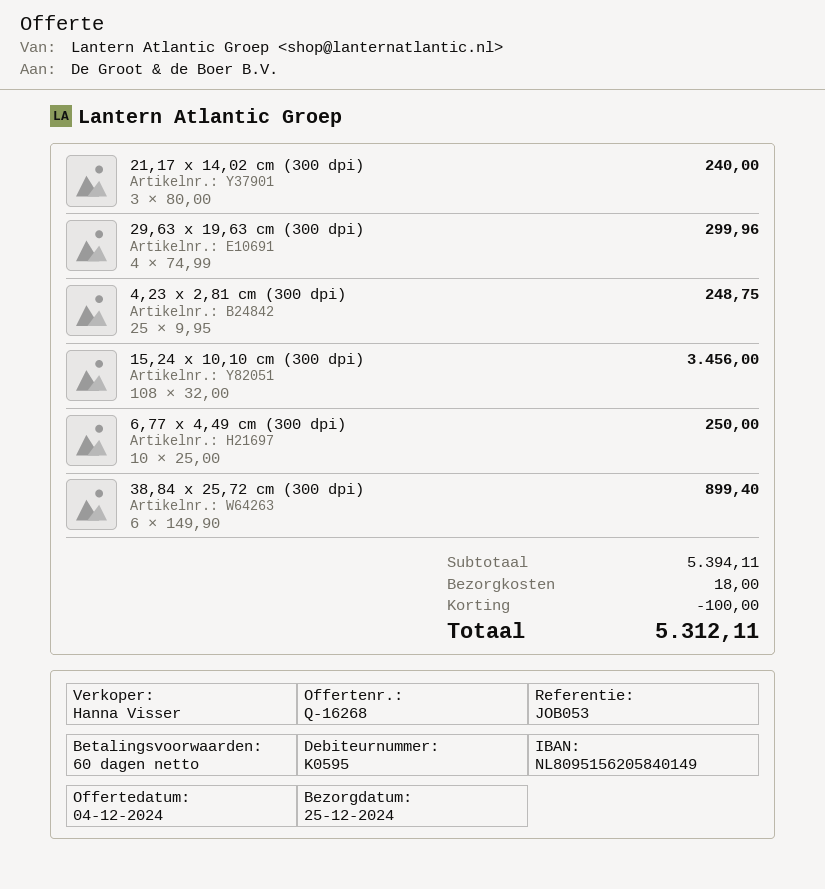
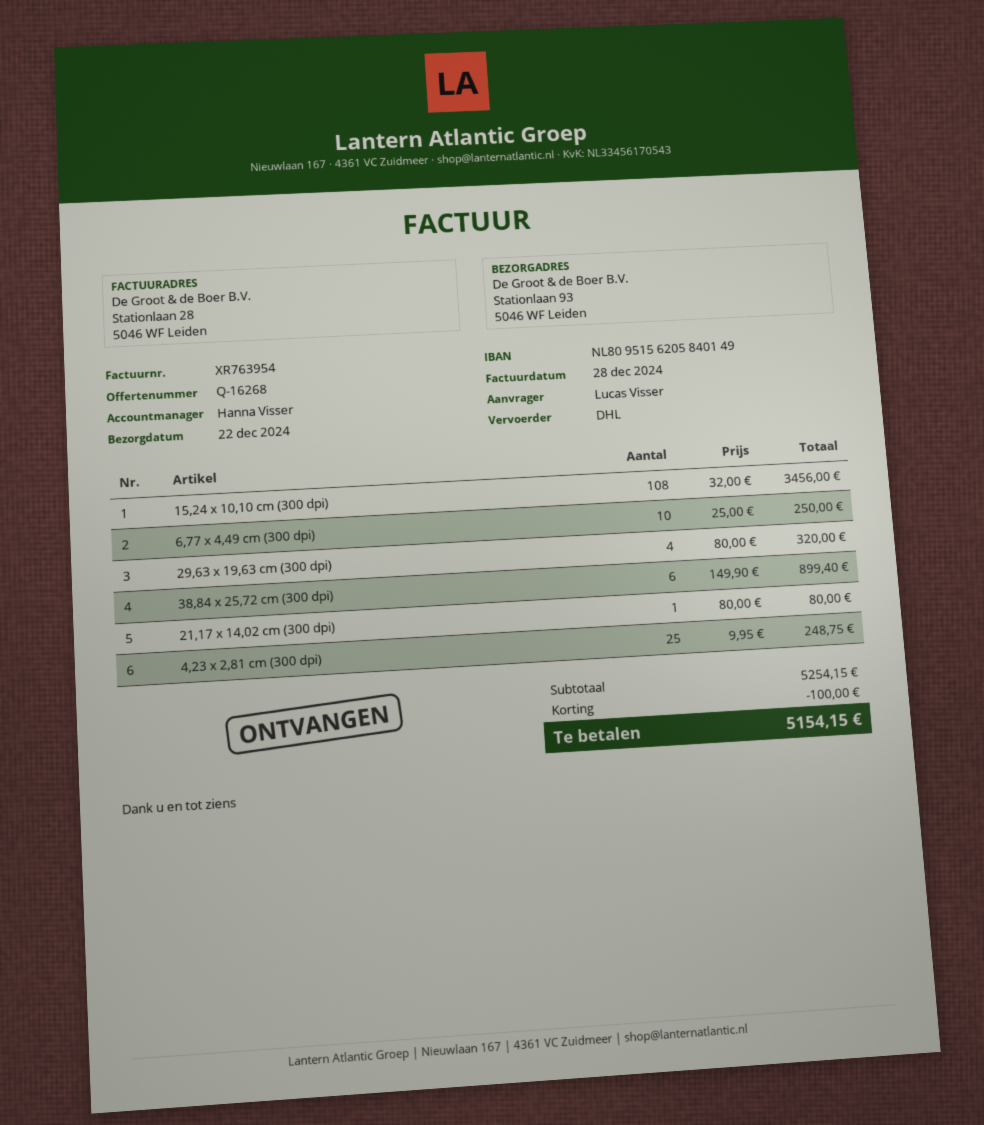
delivery date: 2024-12-25 -> 2024-12-22
21,17 x 14,02 cm (300 dpi): 3 x 80.00 = 240.00 -> 1 x 80.00 = 80.00
29,63 x 19,63 cm (300 dpi): 4 x 74.99 = 299.96 -> 4 x 80.00 = 320.00
subtotal: 5394.11 -> 5254.15
shipping: 18.00 -> none
total: 5312.11 -> 5154.15

